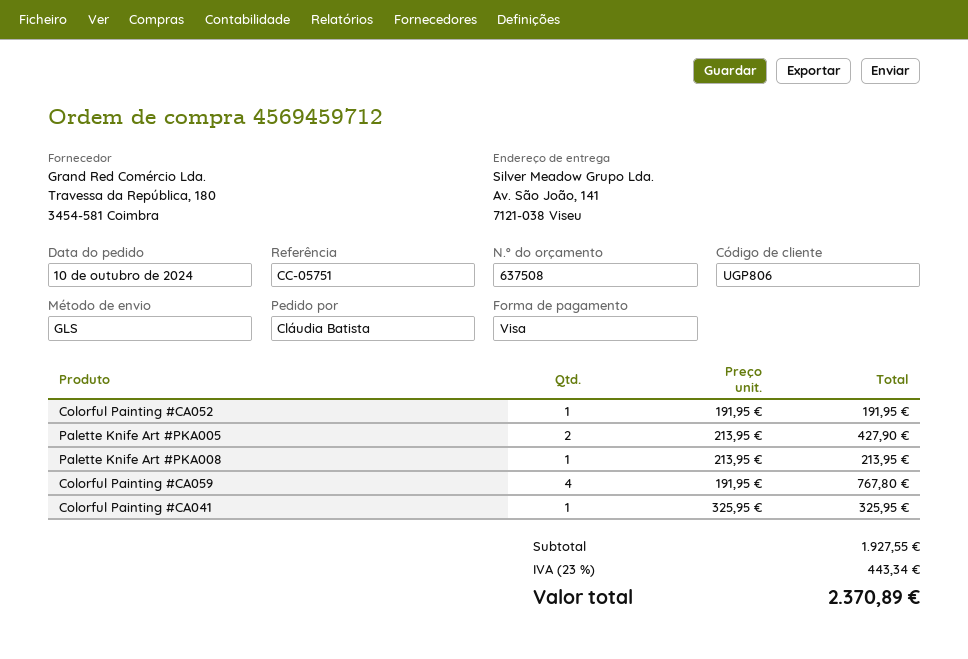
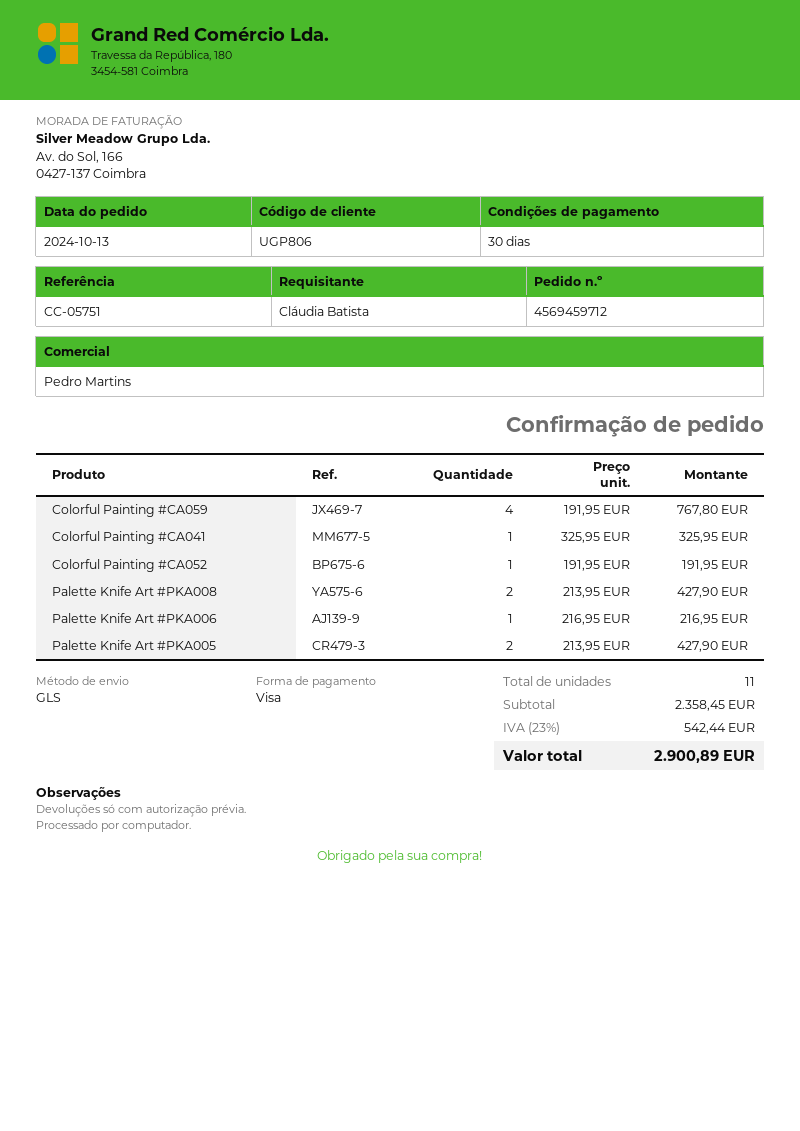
order date: 2024-10-10 -> 2024-10-13
Palette Knife Art #PKA008: 1 x 213.95 = 213.95 -> 2 x 213.95 = 427.90
Palette Knife Art #PKA006: none -> 1 x 216.95 = 216.95
subtotal: 1927.55 -> 2358.45
tax: 23% = 443.34 -> 23% = 542.44
total: 2370.89 -> 2900.89

